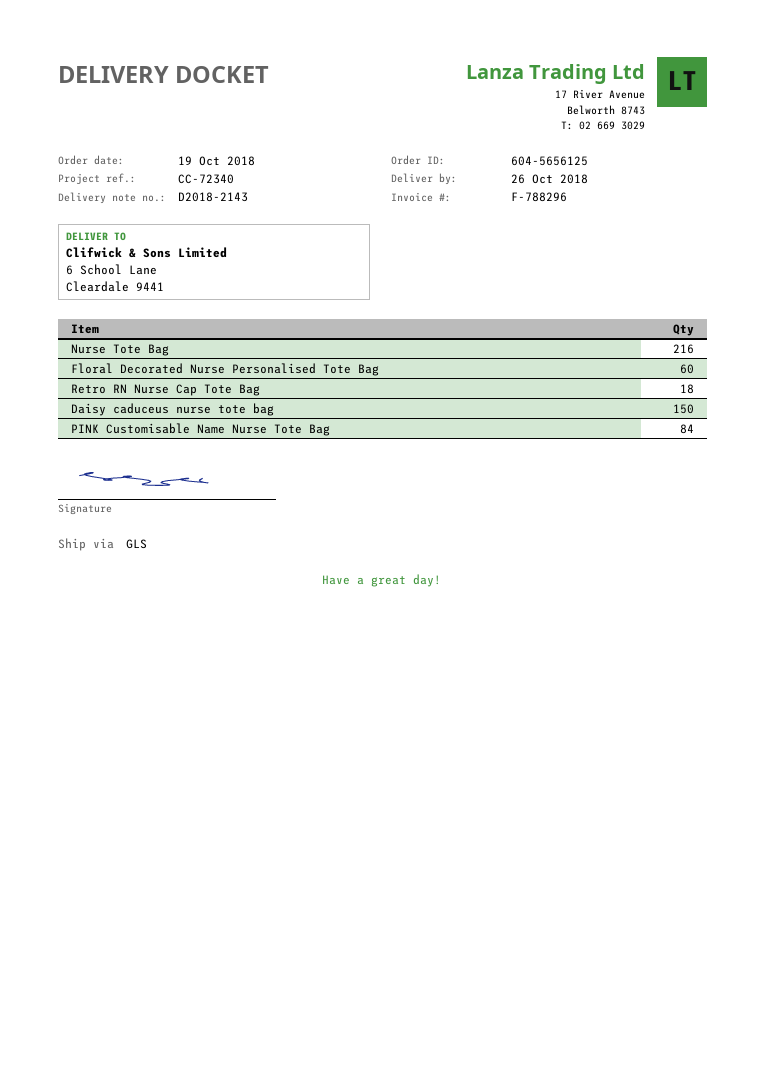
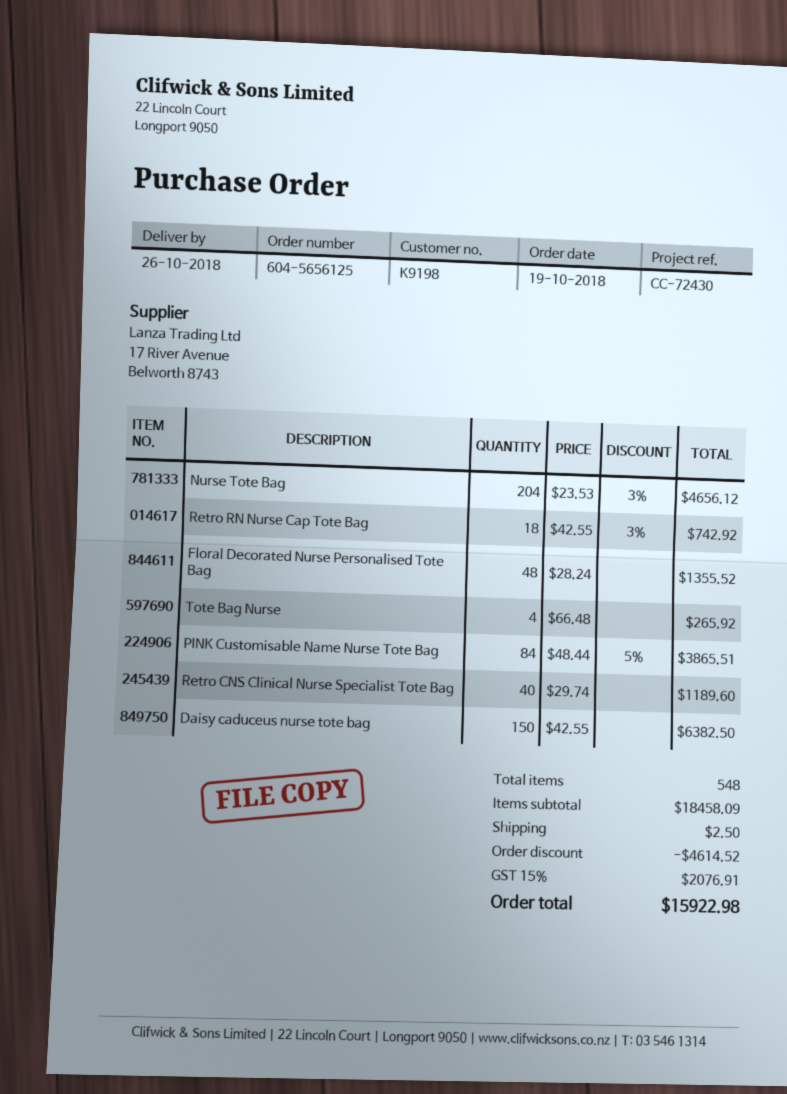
reference: CC-72340 -> CC-72430
Nurse Tote Bag: 216 -> 204
Floral Decorated Nurse Personalised Tote Bag: 60 -> 48
Tote Bag Nurse: none -> 4
Retro CNS Clinical Nurse Specialist Tote Bag: none -> 40

